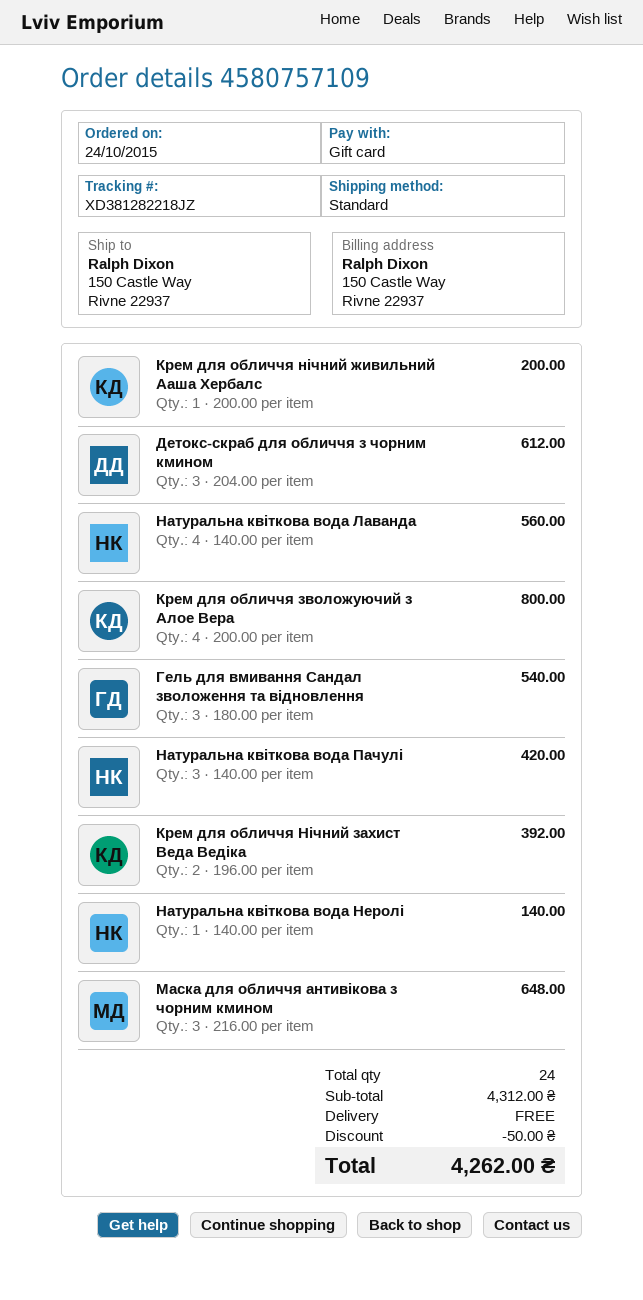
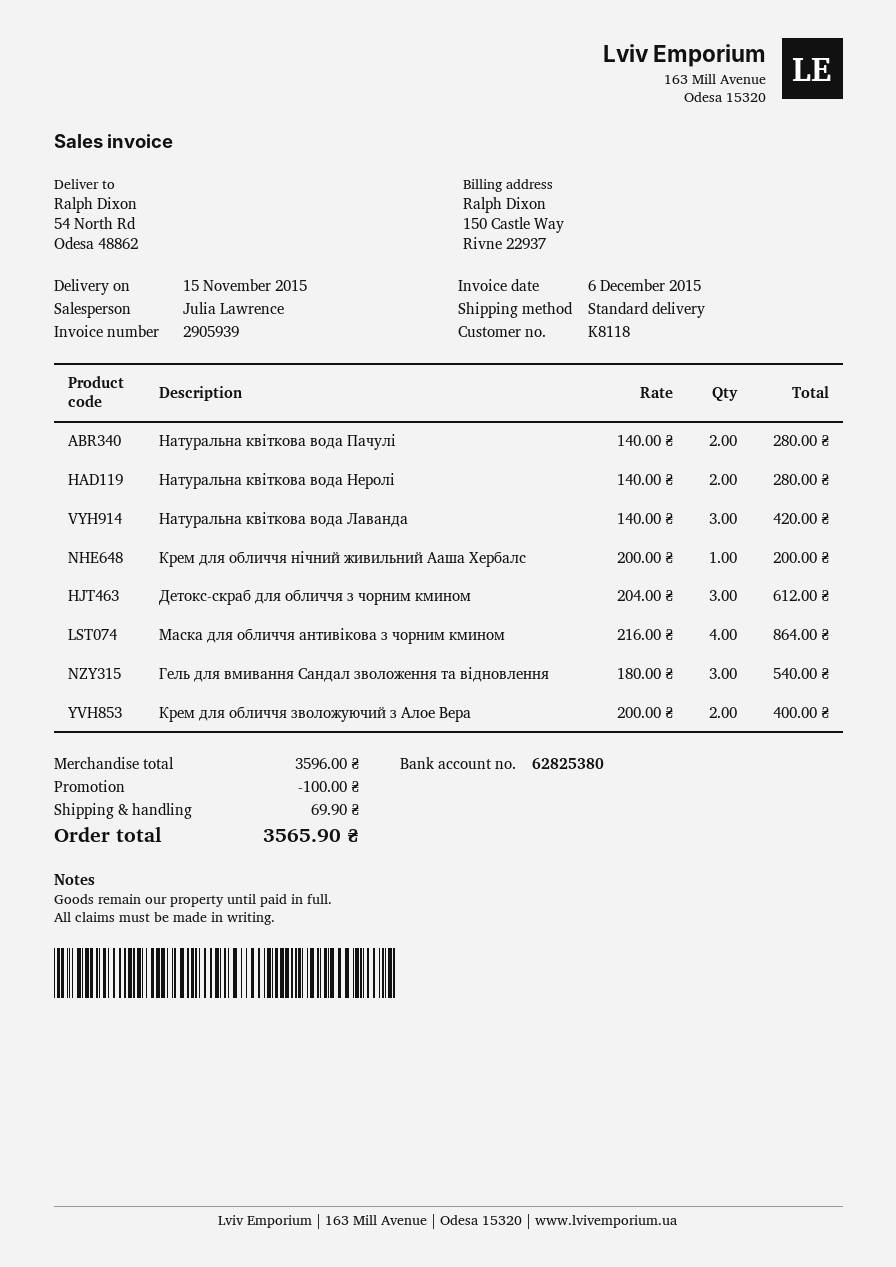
ship to: 150 Castle Way, Rivne 22937 -> 54 North Rd, Odesa 48862
Натуральна квіткова вода Лаванда: 4 x 140.00 = 560.00 -> 3 x 140.00 = 420.00
Крем для обличчя зволожуючий з Алое Вера: 4 x 200.00 = 800.00 -> 2 x 200.00 = 400.00
Натуральна квіткова вода Пачулі: 3 x 140.00 = 420.00 -> 2 x 140.00 = 280.00
Крем для обличчя Нічний захист Веда Ведіка: 2 x 196.00 = 392.00 -> none
Натуральна квіткова вода Неролі: 1 x 140.00 = 140.00 -> 2 x 140.00 = 280.00
Маска для обличчя антивікова з чорним кмином: 3 x 216.00 = 648.00 -> 4 x 216.00 = 864.00
subtotal: 4312.00 -> 3596.00
discount: 50.00 -> 100.00
shipping: 0.00 -> 69.90
total: 4262.00 -> 3565.90

